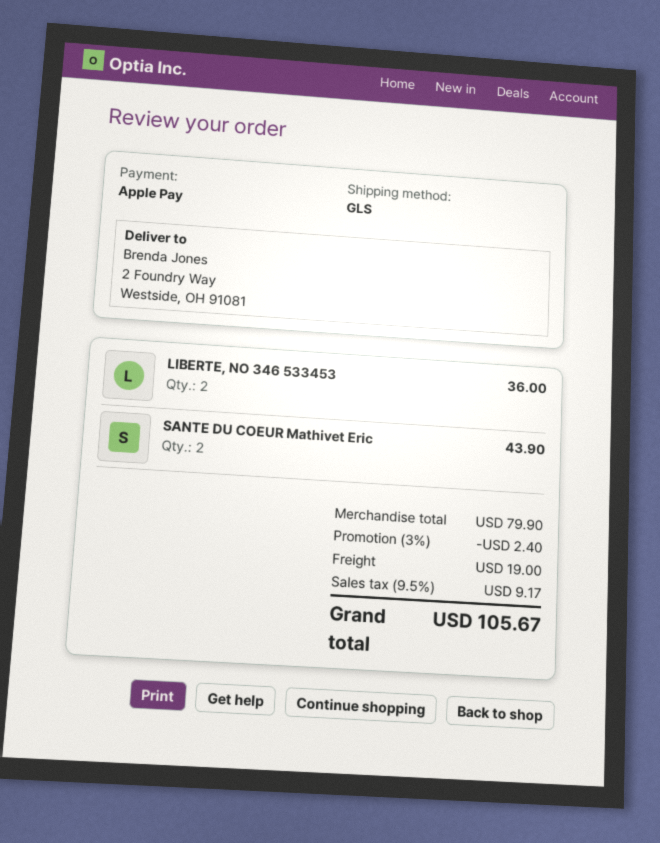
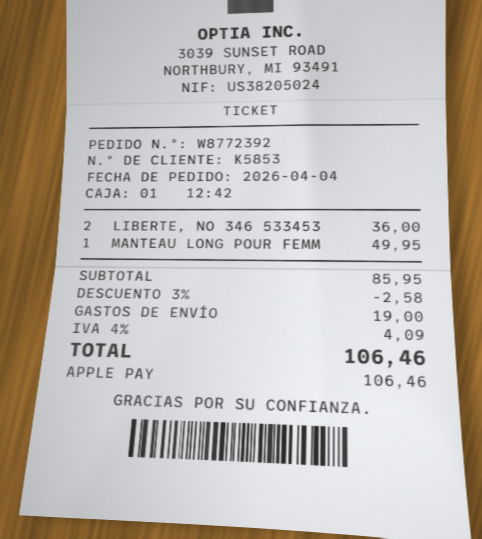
SANTE DU COEUR Mathivet Eric: 2 for 43.90 -> none
MANTEAU LONG POUR FEMM: none -> 1 for 49.95
subtotal: 79.90 -> 85.95
discount: 3% = 2.40 -> 3% = 2.58
tax: 9.5% = 9.17 -> 4% = 4.09
total: 105.67 -> 106.46

